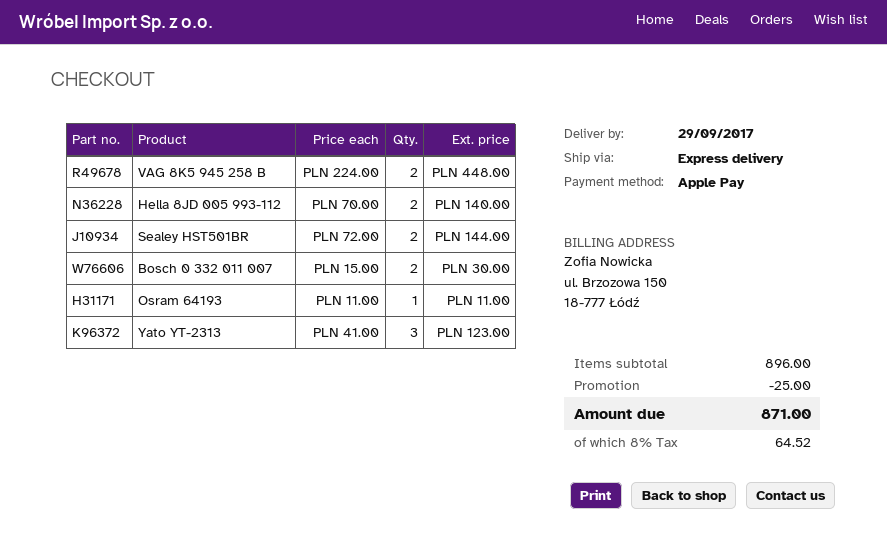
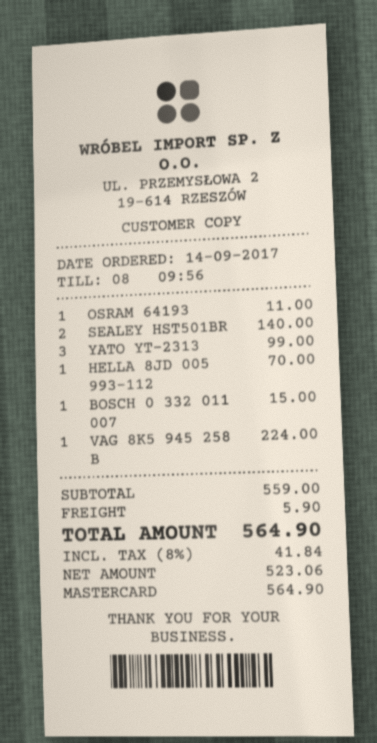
payment method: Apple Pay -> Mastercard
VAG 8K5 945 258 B: 2 for 448.00 -> 1 for 224.00
Hella 8JD 005 993-112: 2 for 140.00 -> 1 for 70.00
Sealey HST501BR: 2 for 144.00 -> 2 for 140.00
Bosch 0 332 011 007: 2 for 30.00 -> 1 for 15.00
Yato YT-2313: 3 for 123.00 -> 3 for 99.00
subtotal: 896.00 -> 559.00
discount: 25.00 -> none
shipping: none -> 5.90
tax: 8% = 64.52 -> 8% = 41.84
total: 871.00 -> 564.90

